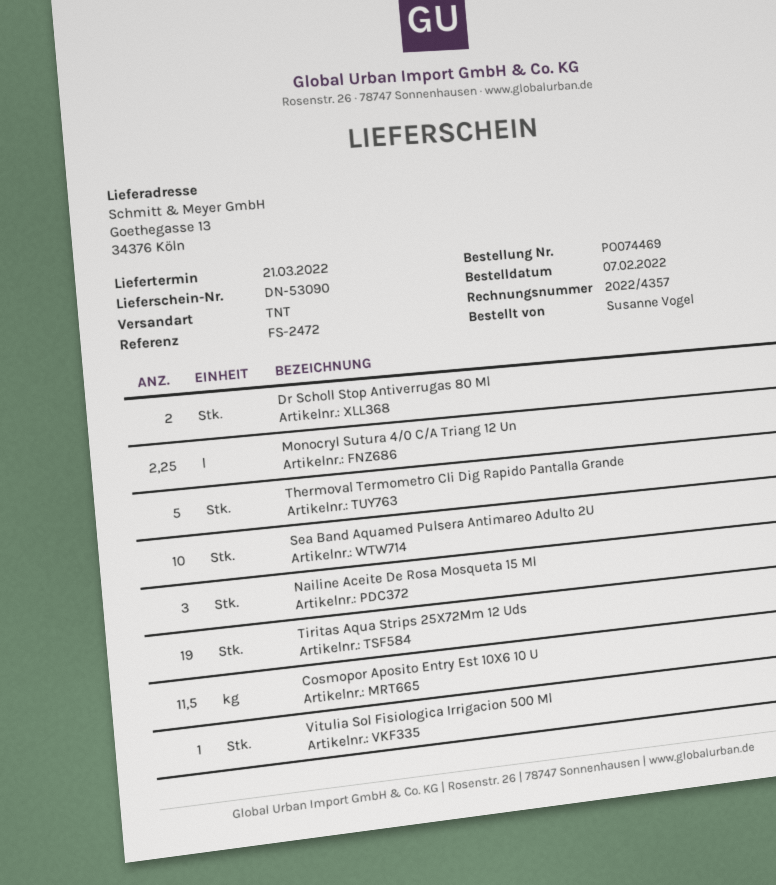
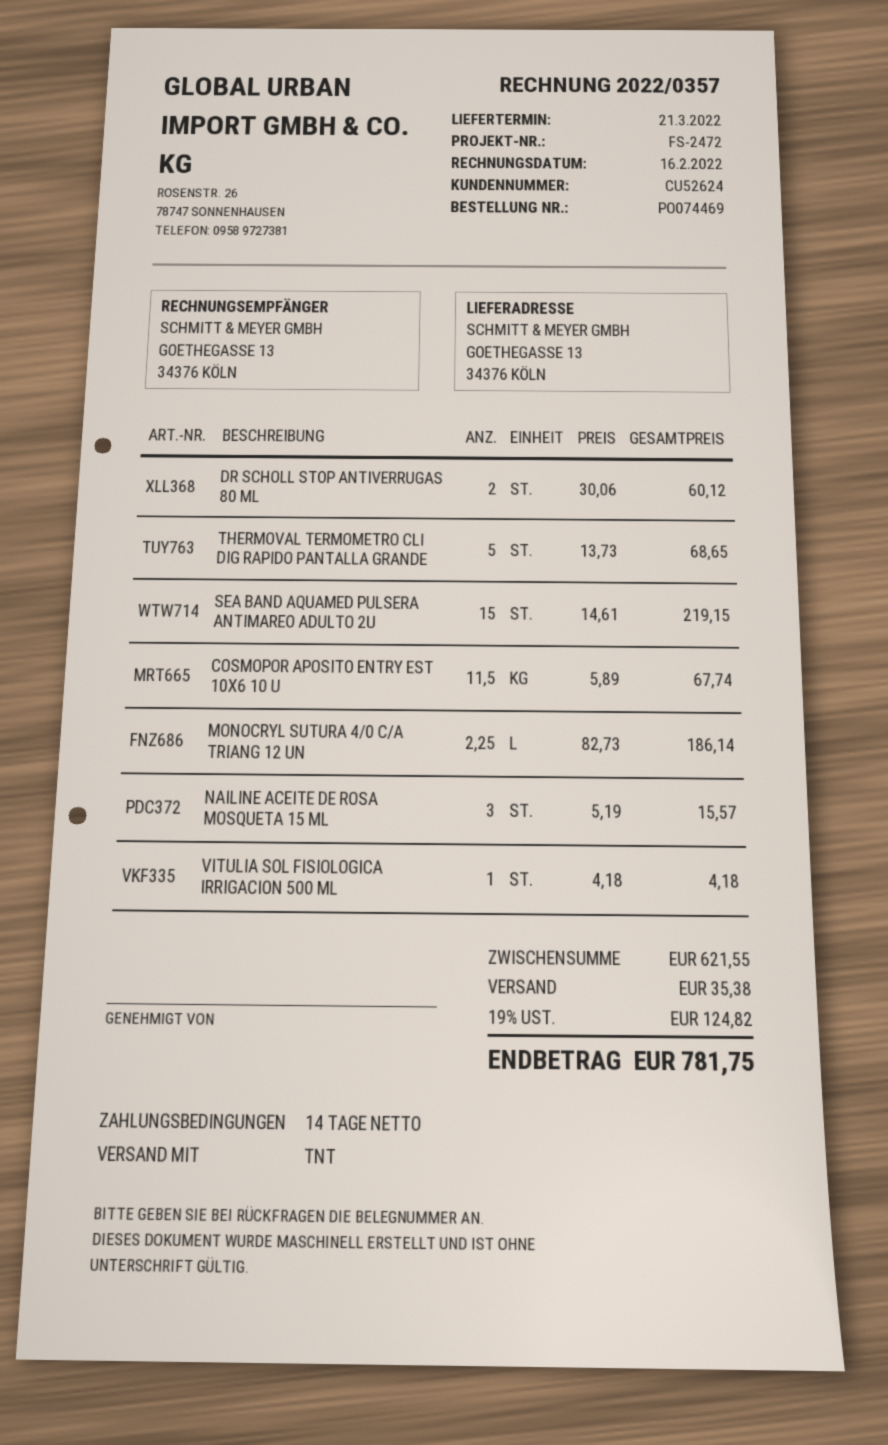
invoice number: 2022/4357 -> 2022/0357
Sea Band Aquamed Pulsera Antimareo Adulto 2U: 10 -> 15
Tiritas Aqua Strips 25X72Mm 12 Uds: 19 -> none

